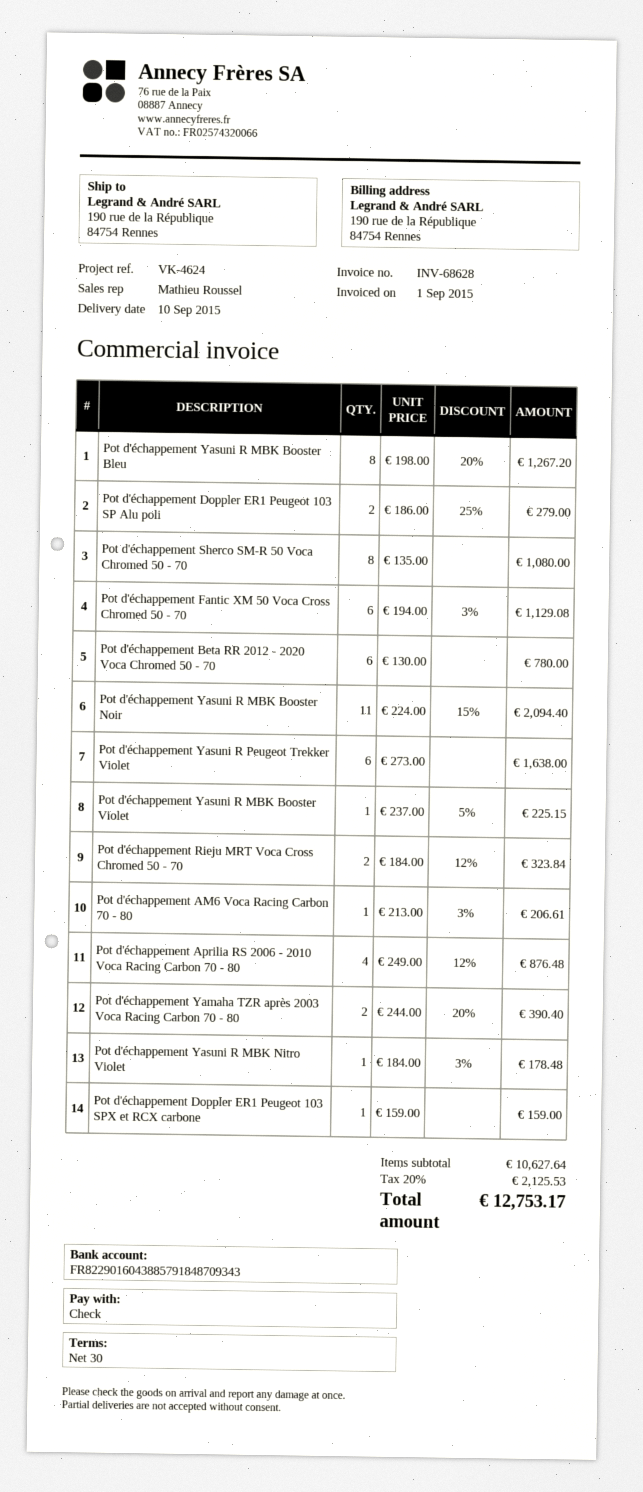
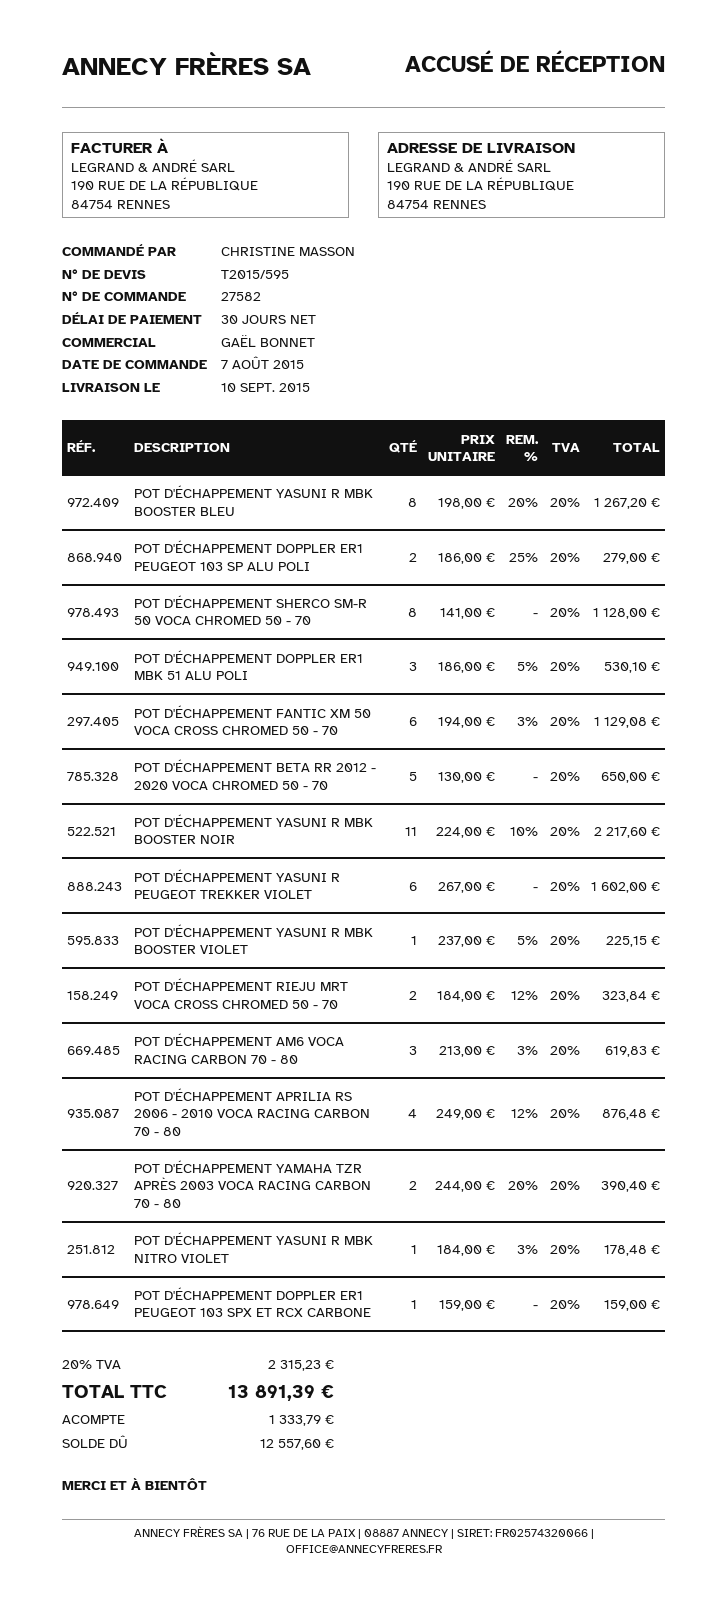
sales rep: Mathieu Roussel -> GAËL BONNET
Pot d'échappement Sherco SM-R 50 Voca Chromed 50 - 70: 8 x 135.00 = 1080.00 -> 8 x 141.00 = 1128.00
Pot d'échappement Beta RR 2012 - 2020 Voca Chromed 50 - 70: 6 x 130.00 = 780.00 -> 5 x 130.00 = 650.00
Pot d'échappement Yasuni R MBK Booster Noir: 11 x 224.00 - 15% = 2094.40 -> 11 x 224.00 - 10% = 2217.60
Pot d'échappement Yasuni R Peugeot Trekker Violet: 6 x 273.00 = 1638.00 -> 6 x 267.00 = 1602.00
Pot d'échappement AM6 Voca Racing Carbon 70 - 80: 1 x 213.00 - 3% = 206.61 -> 3 x 213.00 - 3% = 619.83
POT D'ÉCHAPPEMENT DOPPLER ER1 MBK 51 ALU POLI: none -> 3 x 186.00 - 5% = 530.10
tax: 20% = 2125.53 -> 20% = 2315.23
total: 12753.17 -> 13891.39

